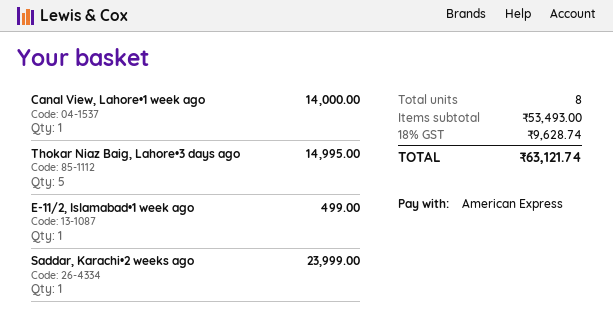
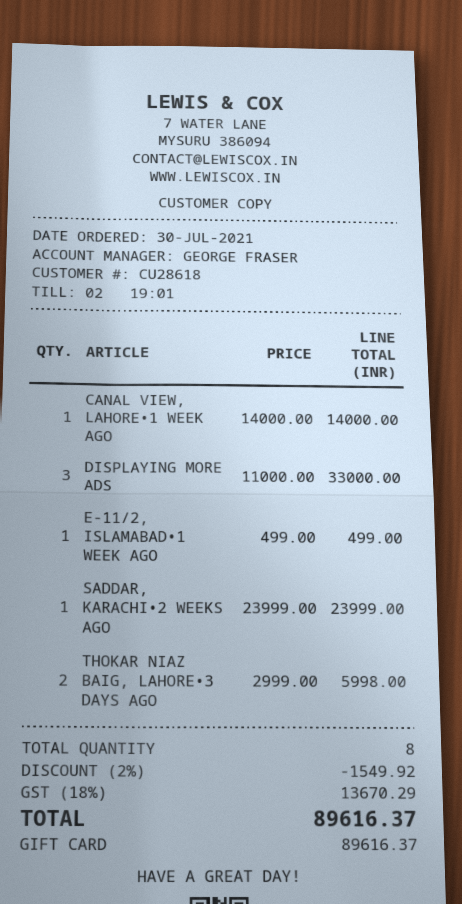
payment method: American Express -> gift card
Thokar Niaz Baig, Lahore•3 days ago: 5 for 14995.00 -> 2 for 5998.00
DISPLAYING MORE ADS: none -> 3 for 33000.00
discount: none -> 2% = 1549.92
tax: 18% = 9628.74 -> 18% = 13670.29
total: 63121.74 -> 89616.37

